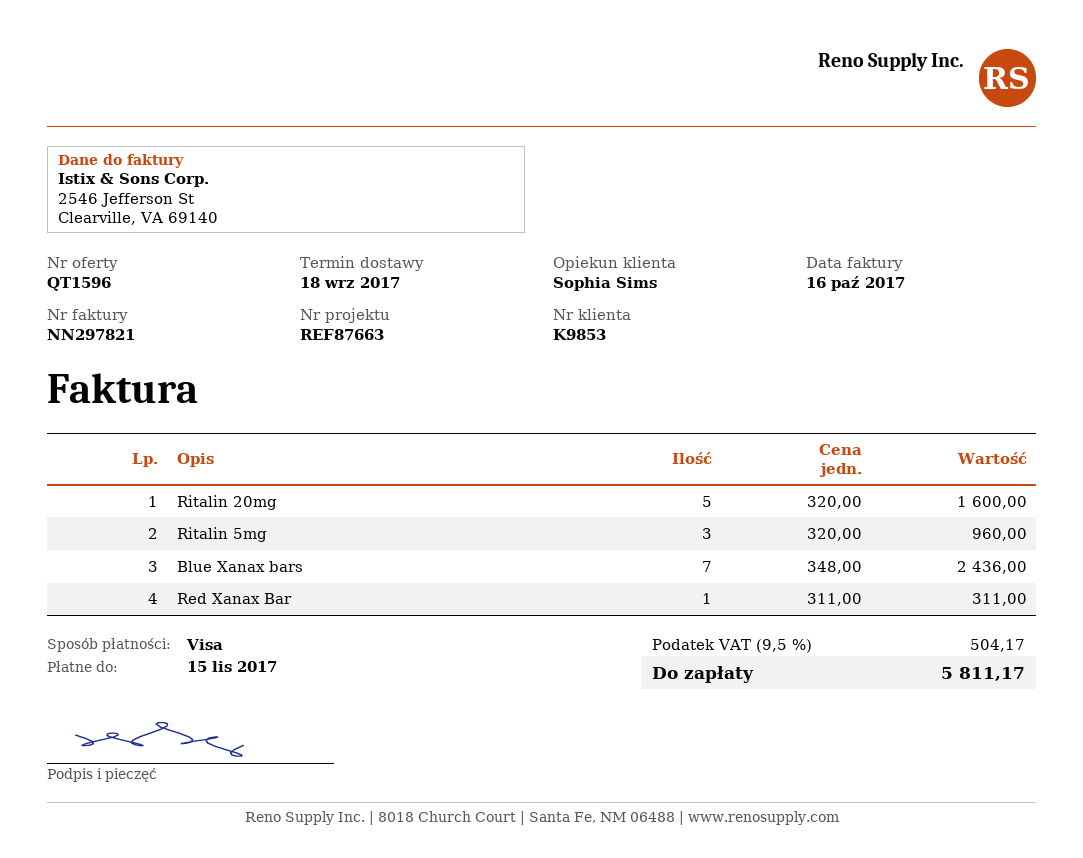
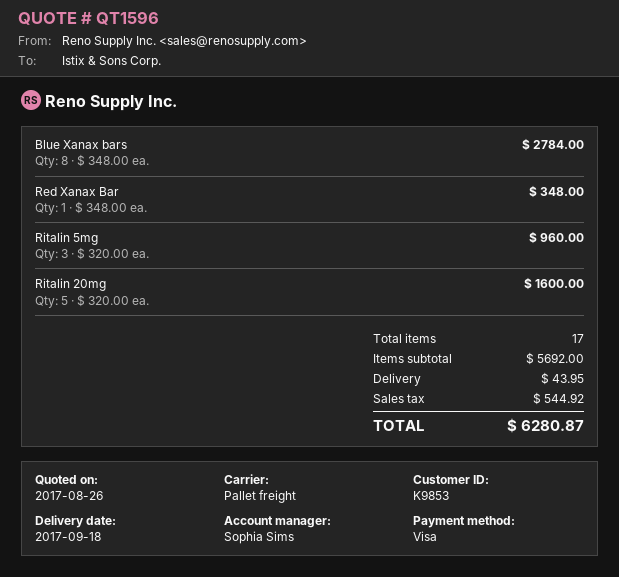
Blue Xanax bars: 7 x 348.00 = 2436.00 -> 8 x 348.00 = 2784.00
Red Xanax Bar: 1 x 311.00 = 311.00 -> 1 x 348.00 = 348.00
shipping: none -> 43.95
tax: 504.17 -> 544.92
total: 5811.17 -> 6280.87

